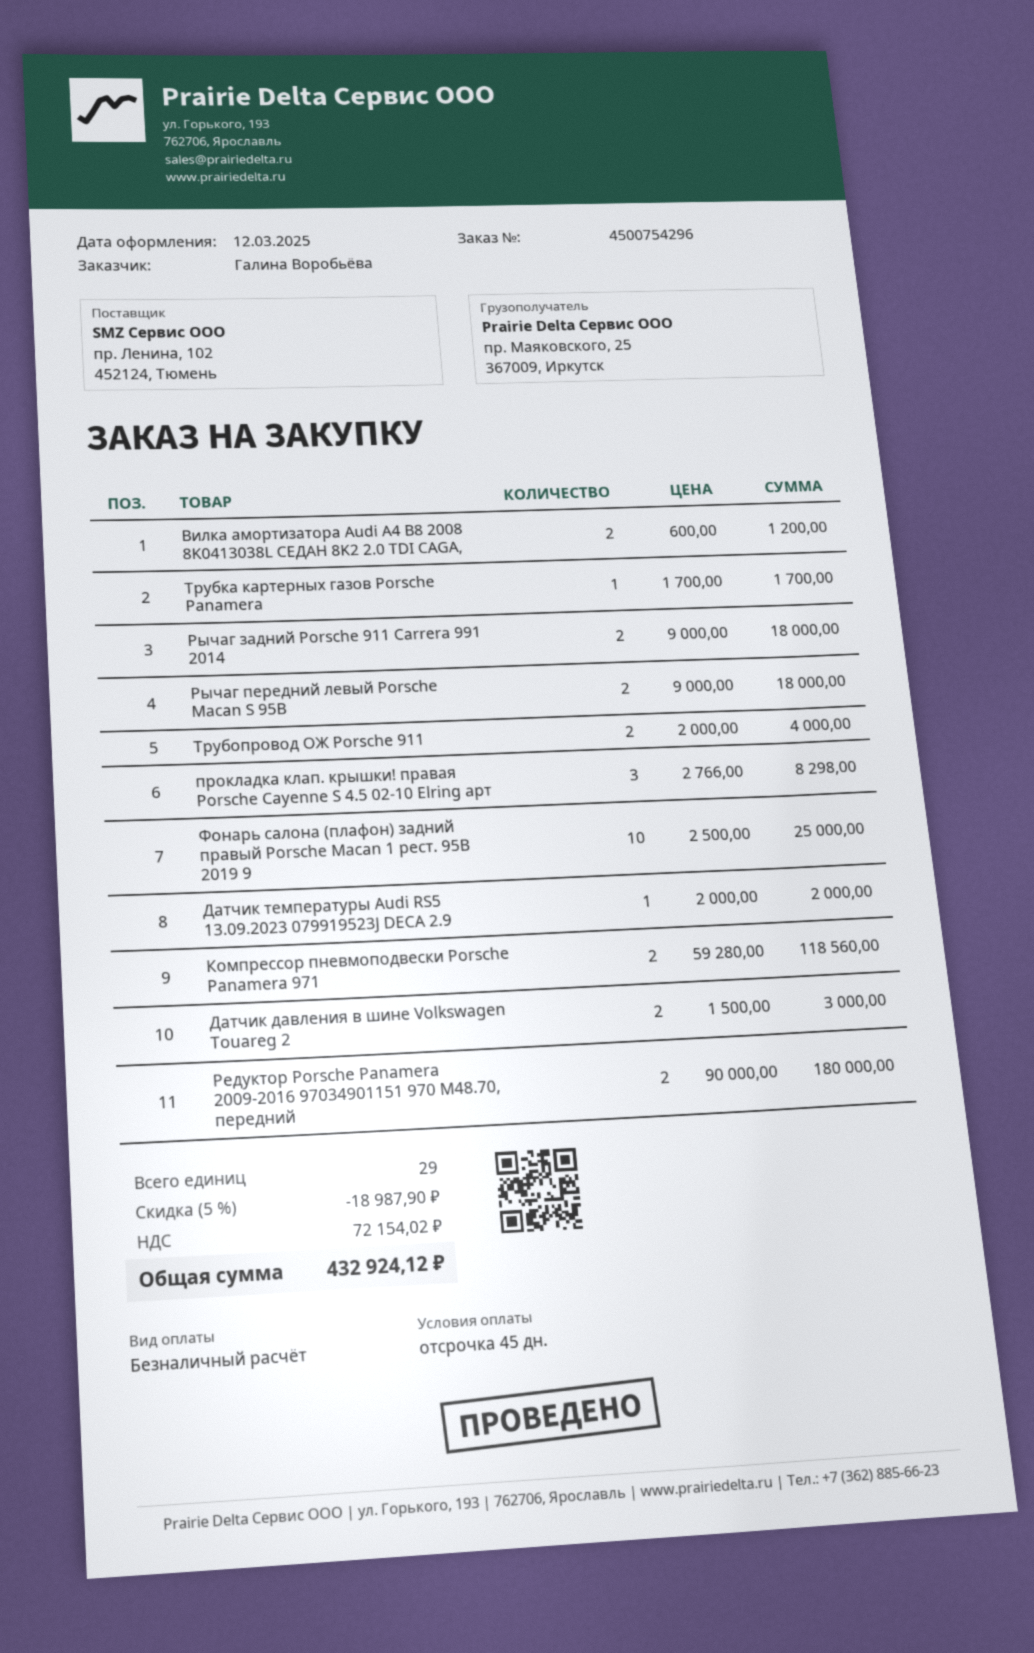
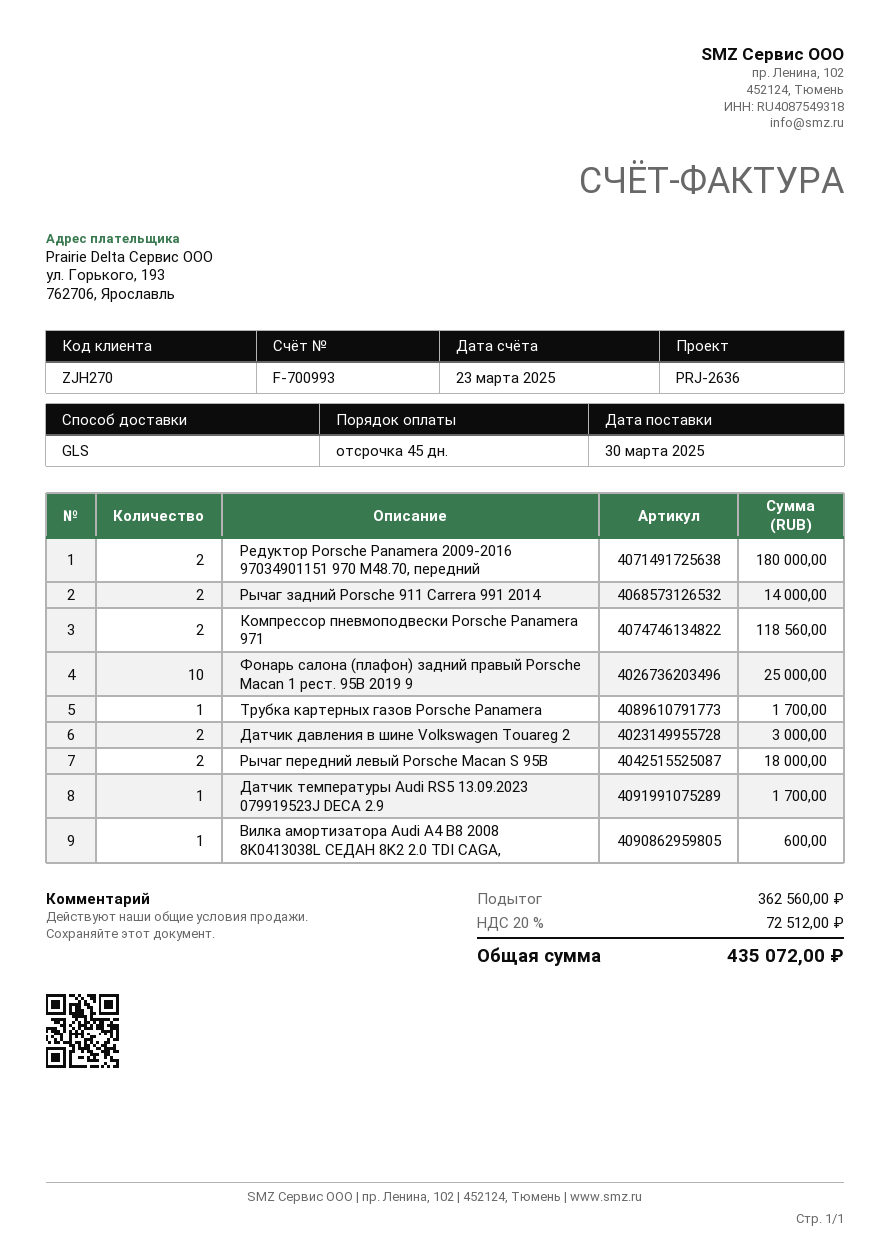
Вилка амортизатора Audi A4 B8 2008 8K0413038L СЕДАН 8K2 2.0 TDI CAGA,: 2 for 1200.00 -> 1 for 600.00
Рычаг задний Porsche 911 Carrera 991 2014: 2 for 18000.00 -> 2 for 14000.00
Трубопровод ОЖ Porsche 911: 2 for 4000.00 -> none
прокладка клап. крышки! правая Porsche Cayenne S 4.5 02-10 Elring арт: 3 for 8298.00 -> none
Датчик температуры Audi RS5 13.09.2023 079919523J DECA 2.9: 1 for 2000.00 -> 1 for 1700.00
discount: 5% = 18987.90 -> none
tax: 72154.02 -> 72512.00
total: 432924.12 -> 435072.00

